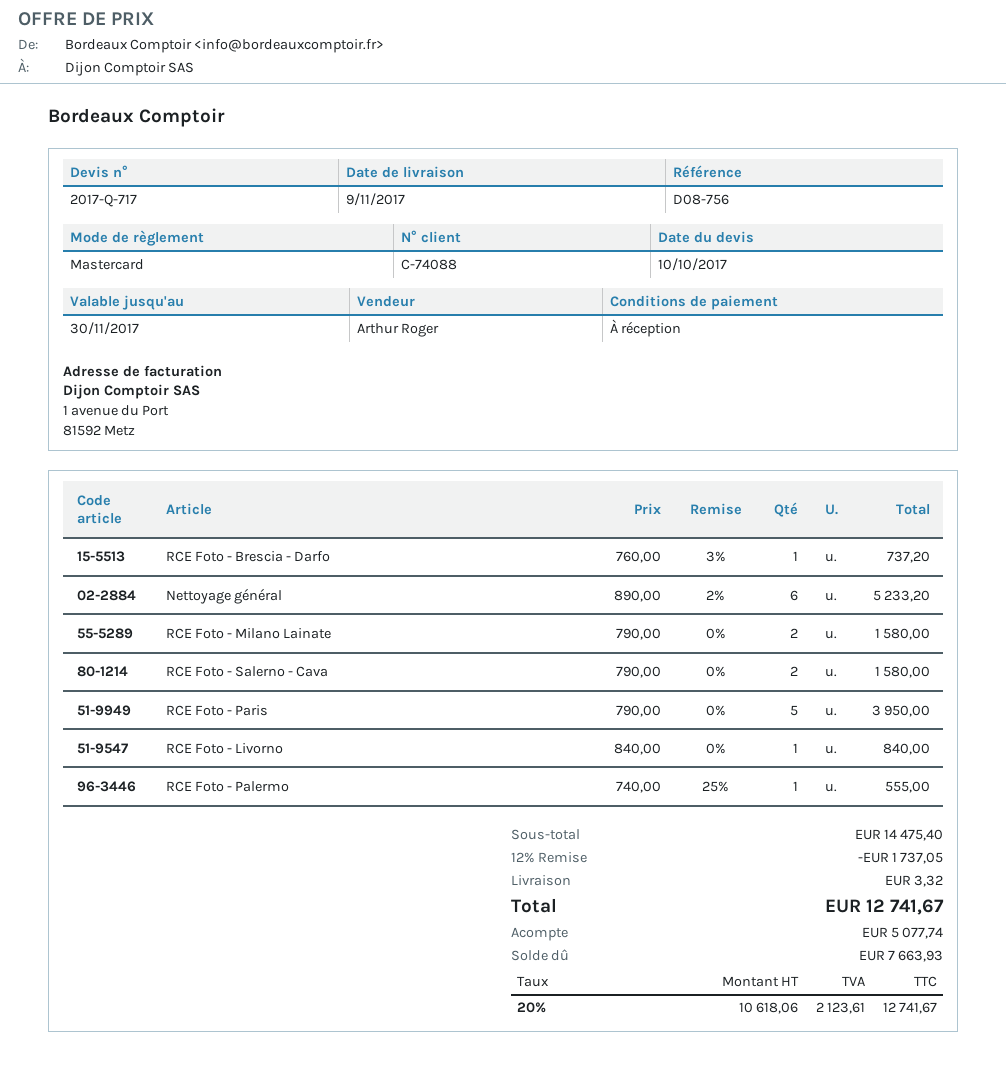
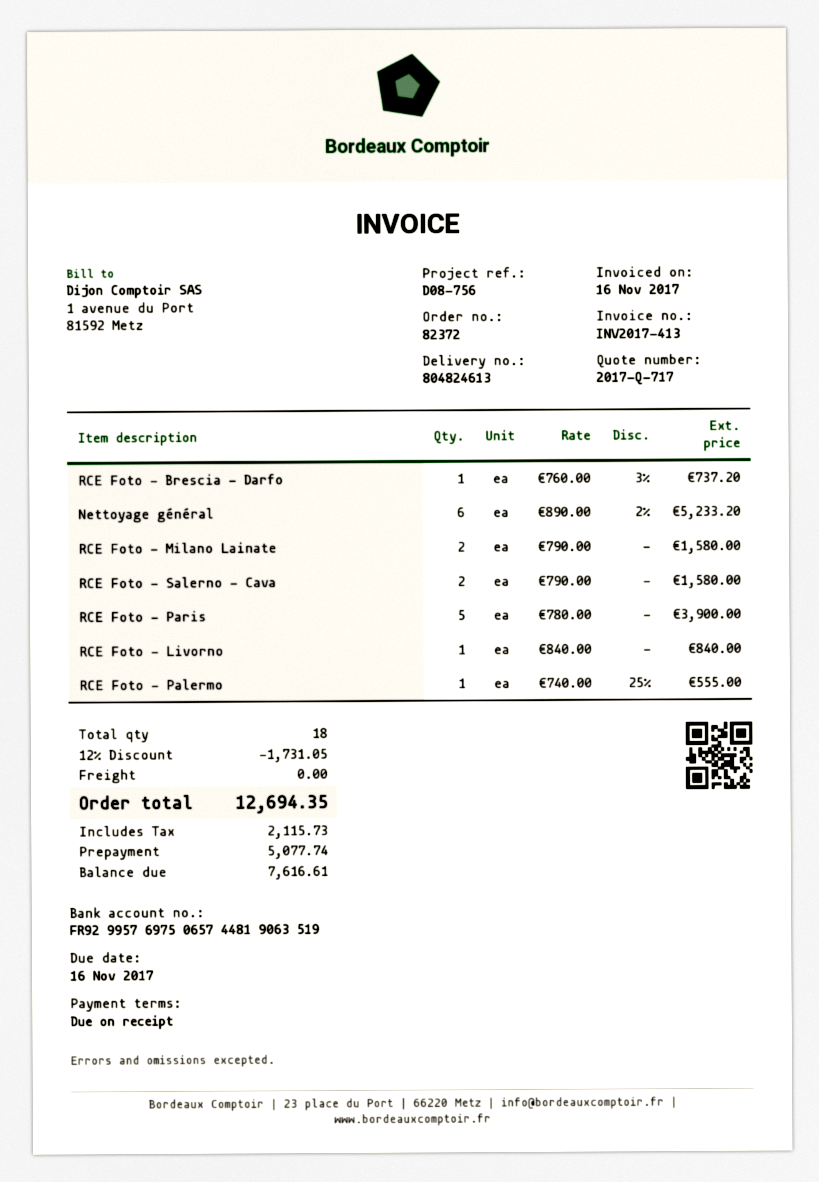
RCE Foto - Paris: 5 x 790.00 = 3950.00 -> 5 x 780.00 = 3900.00
discount: 12% = 1737.05 -> 12% = 1731.05
shipping: 3.32 -> 0.00
tax: 2123.61 -> 2115.73
total: 12741.67 -> 12694.35
balance: 7663.93 -> 7616.61

